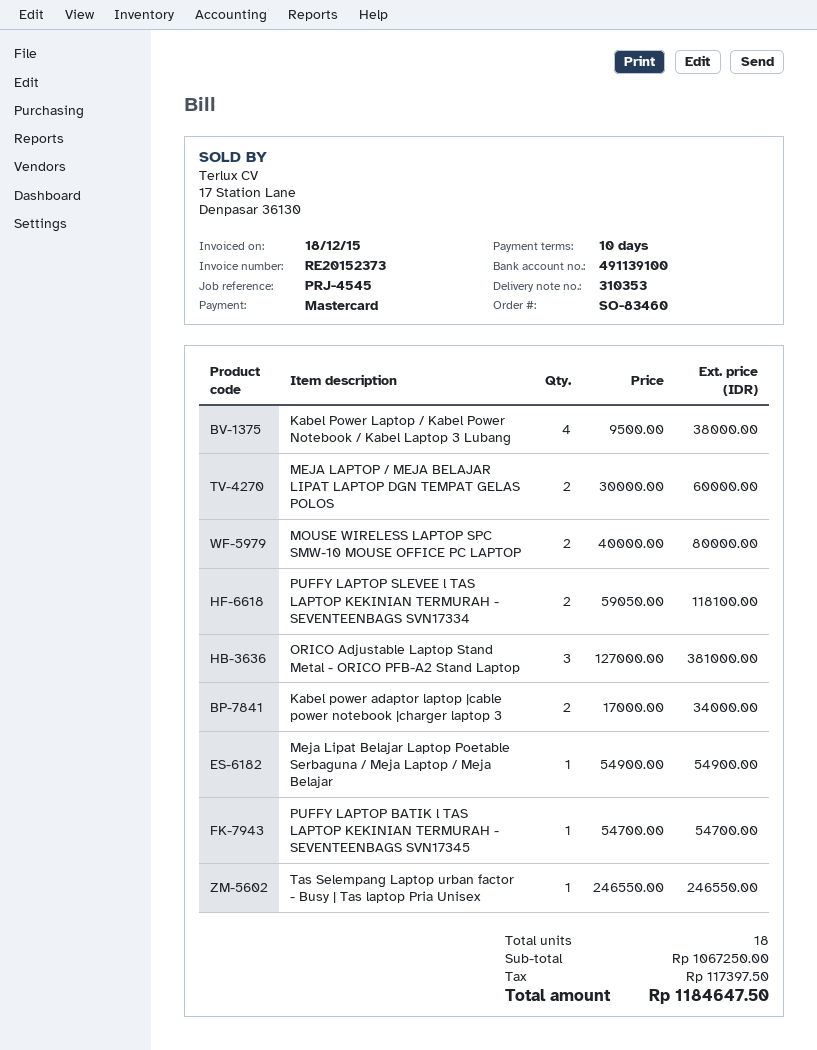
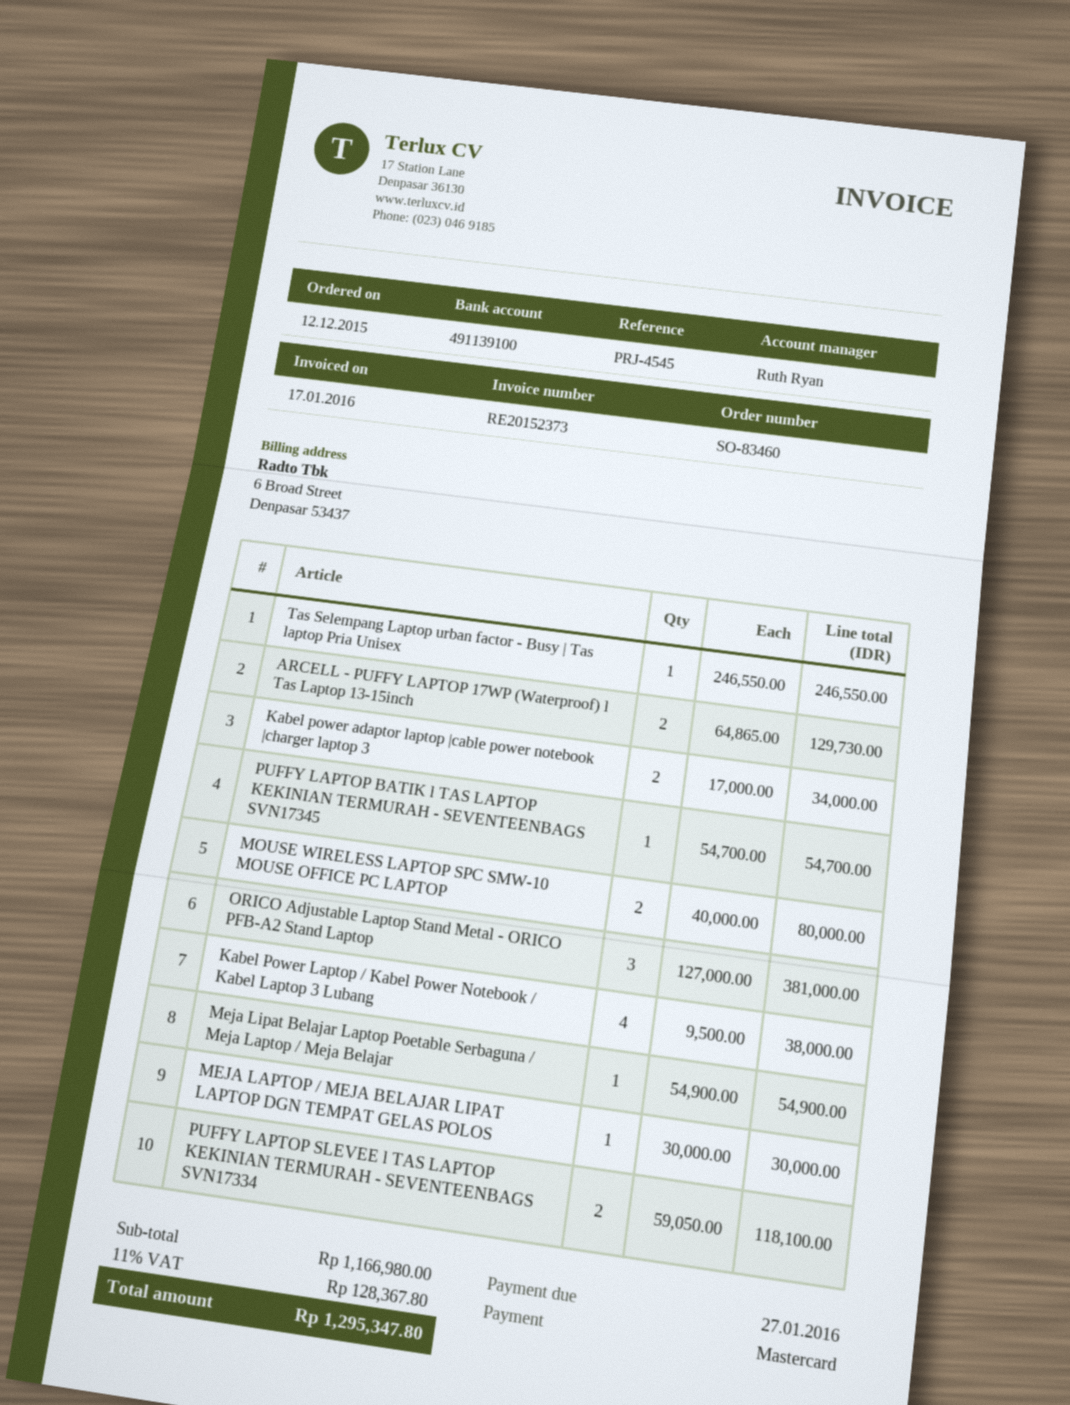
invoice date: 2015-12-18 -> 2016-01-17
MEJA LAPTOP / MEJA BELAJAR LIPAT LAPTOP DGN TEMPAT GELAS POLOS: 2 x 30000.00 = 60000.00 -> 1 x 30000.00 = 30000.00
ARCELL - PUFFY LAPTOP 17WP (Waterproof) l Tas Laptop 13-15inch: none -> 2 x 64865.00 = 129730.00
subtotal: 1067250.00 -> 1166980.00
tax: 117397.50 -> 128367.80
total: 1184647.50 -> 1295347.80

